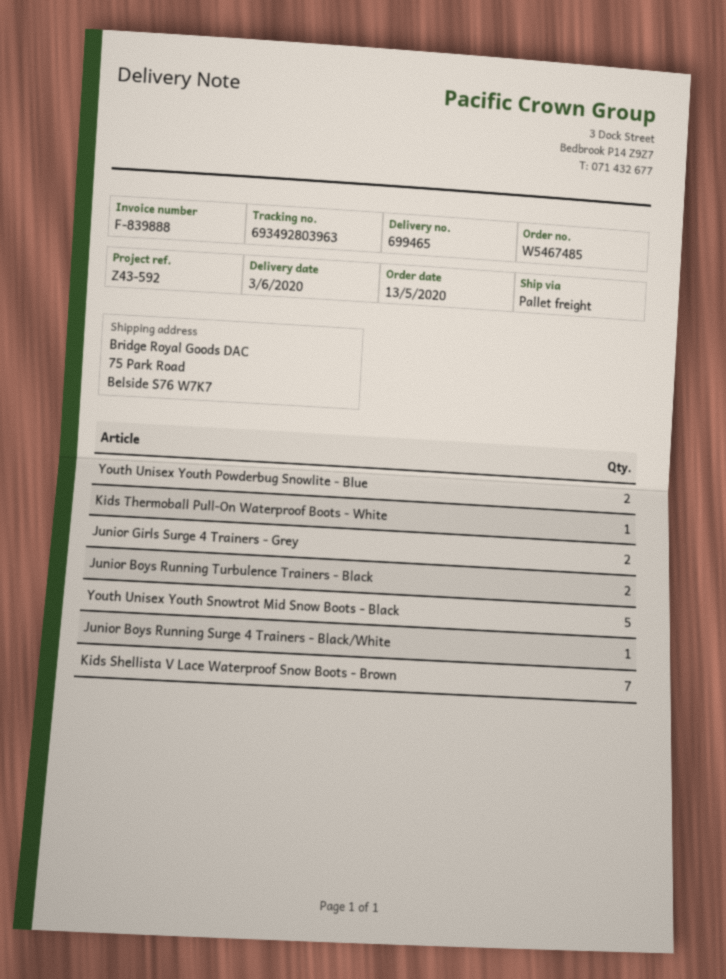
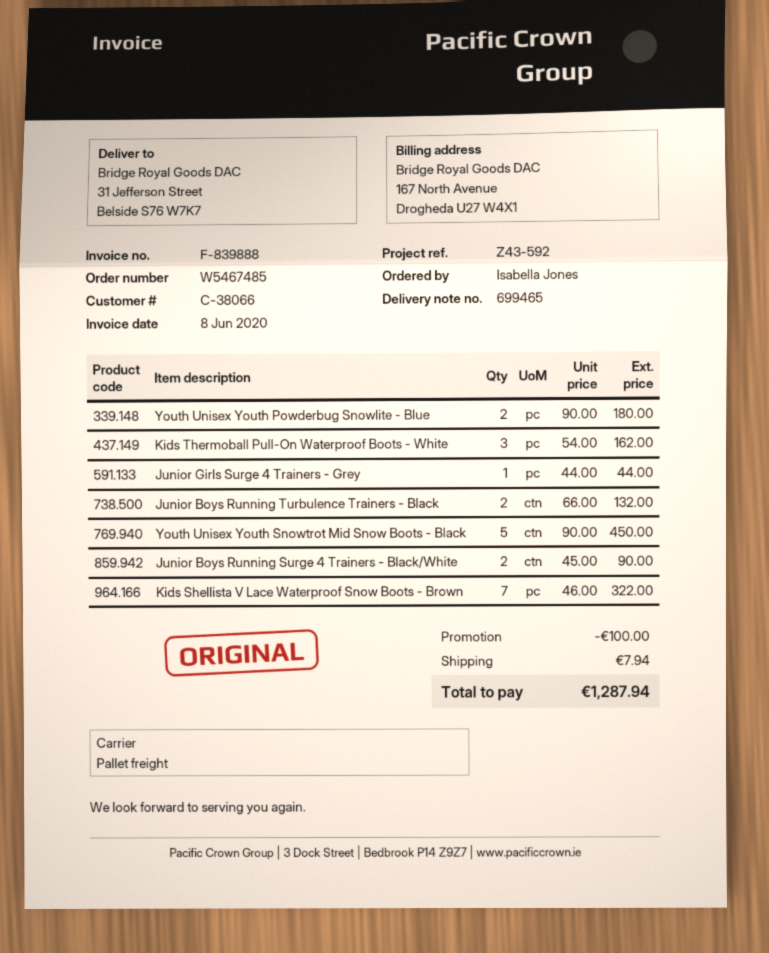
ship to: 75 Park Road, Belside S76 W7K7 -> 31 Jefferson Street, Belside S76 W7K7
Kids Thermoball Pull-On Waterproof Boots - White: 1 -> 3
Junior Girls Surge 4 Trainers - Grey: 2 -> 1
Junior Boys Running Surge 4 Trainers - Black/White: 1 -> 2

